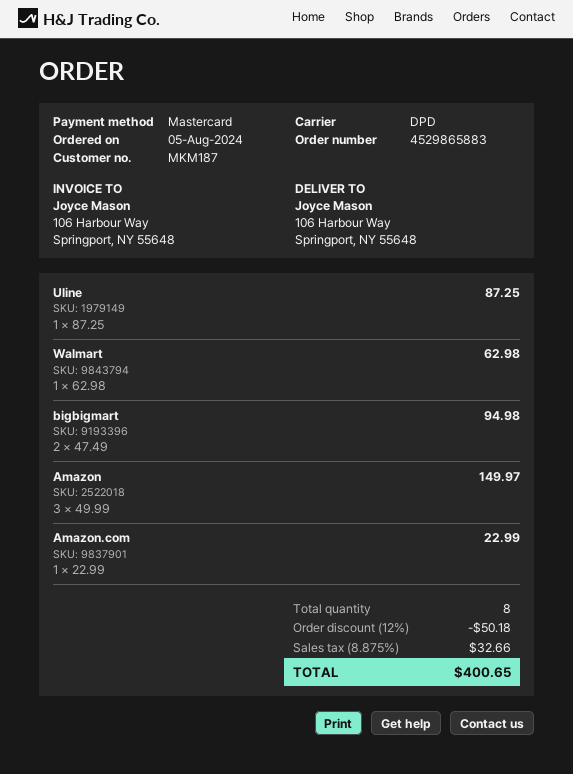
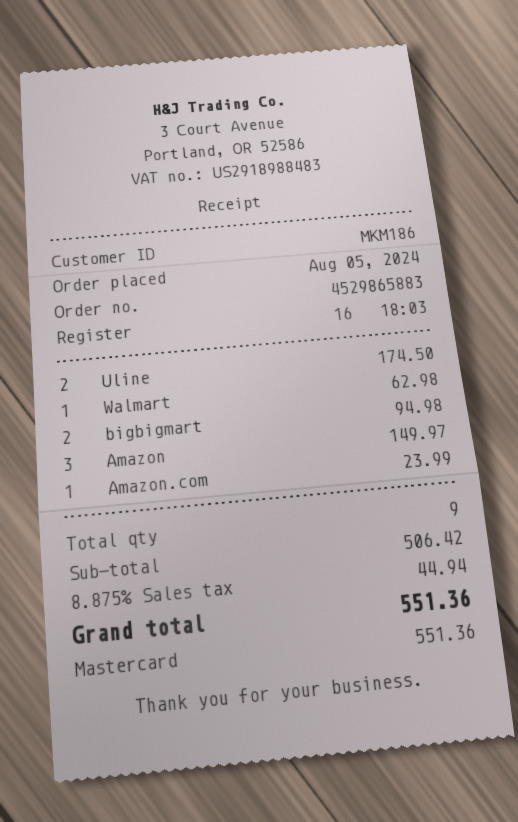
customer number: MKM187 -> MKM186
Uline: 1 for 87.25 -> 2 for 174.50
Amazon.com: 1 for 22.99 -> 1 for 23.99
total quantity: 8 -> 9
discount: 12% = 50.18 -> none
tax: 8.875% = 32.66 -> 8.875% = 44.94
total: 400.65 -> 551.36

